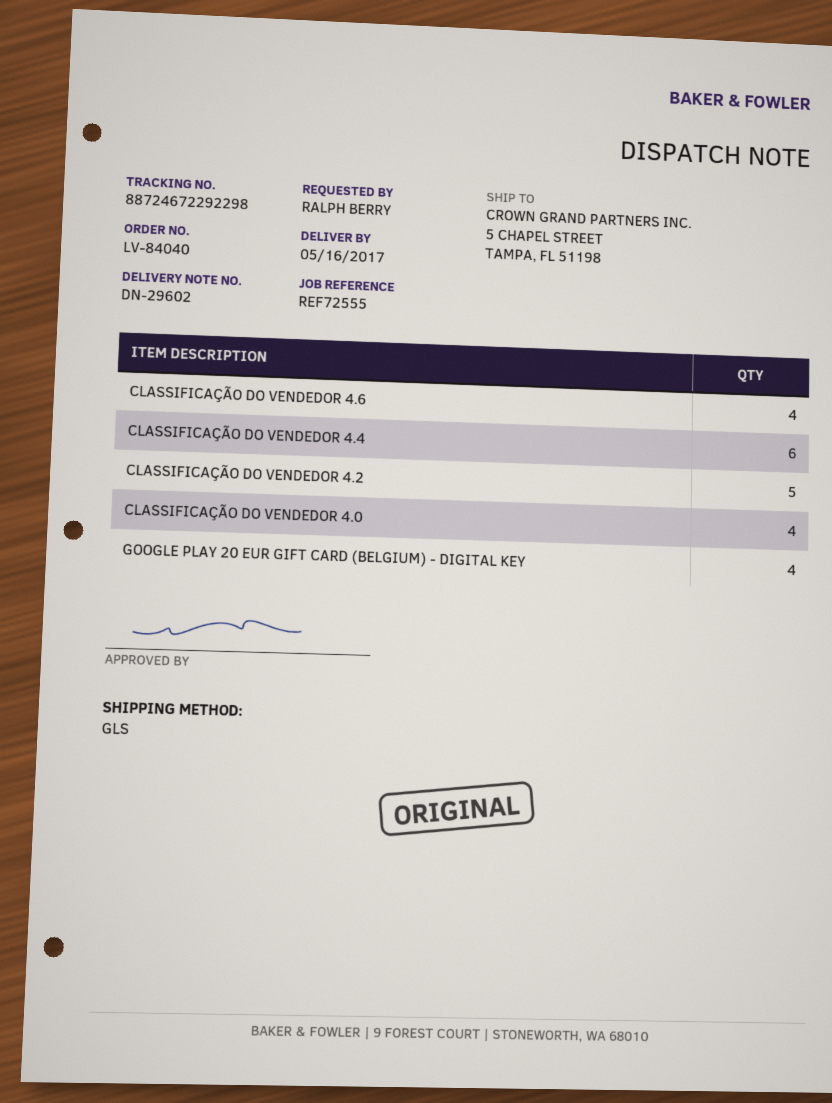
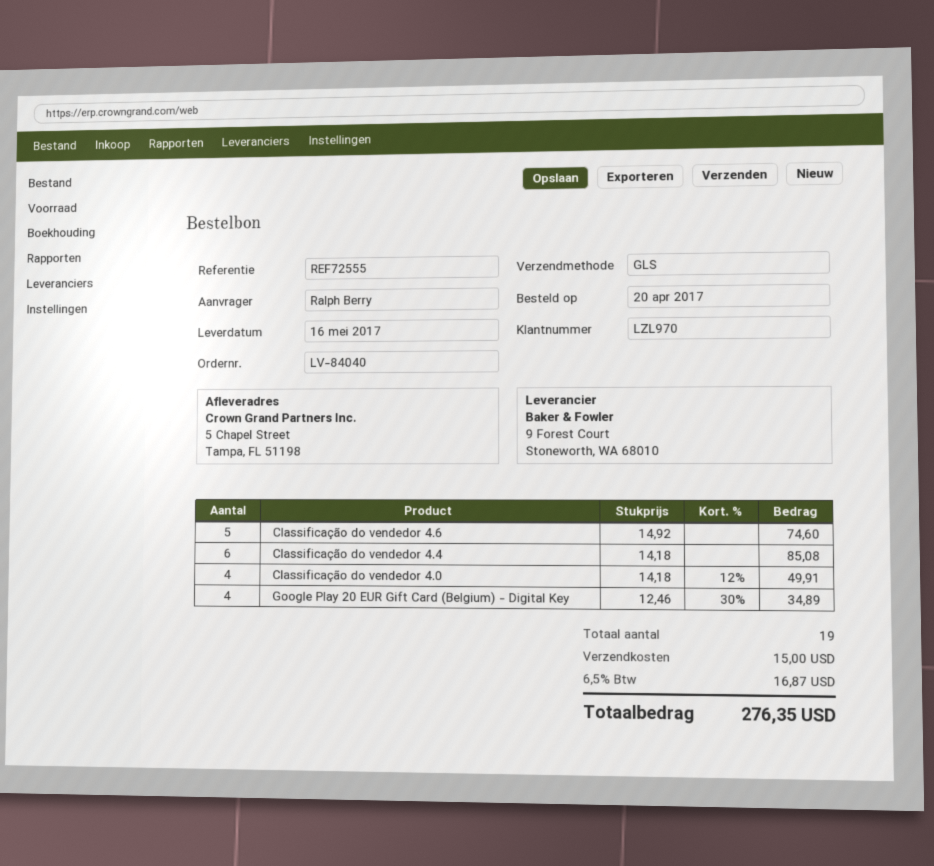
CLASSIFICAÇÃO DO VENDEDOR 4.6: 4 -> 5
CLASSIFICAÇÃO DO VENDEDOR 4.2: 5 -> none

